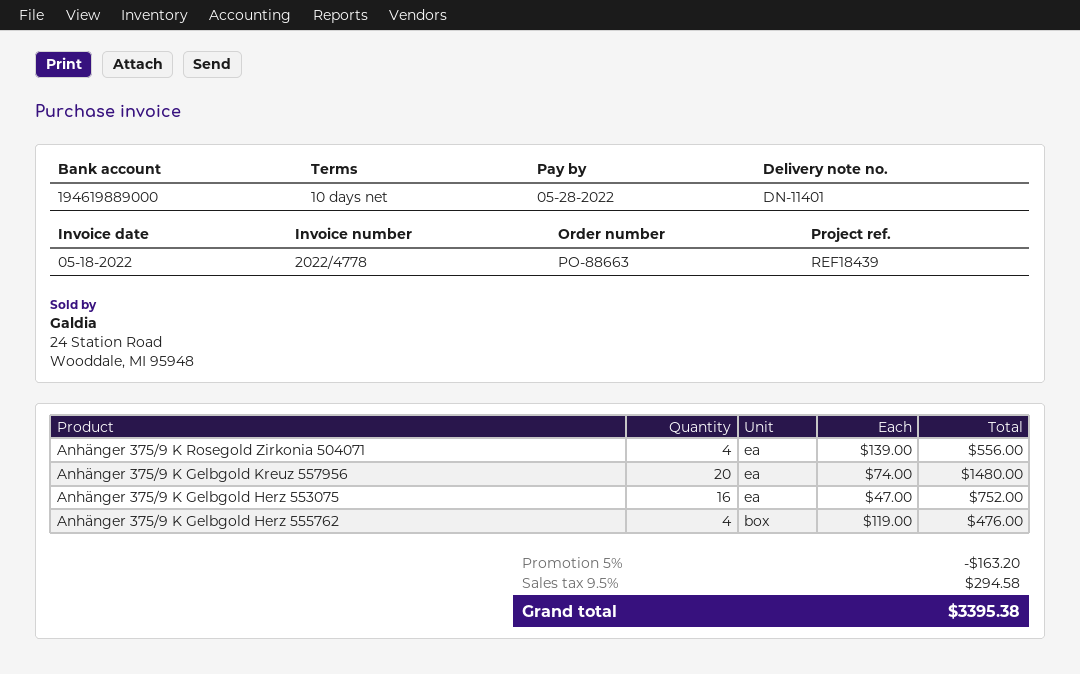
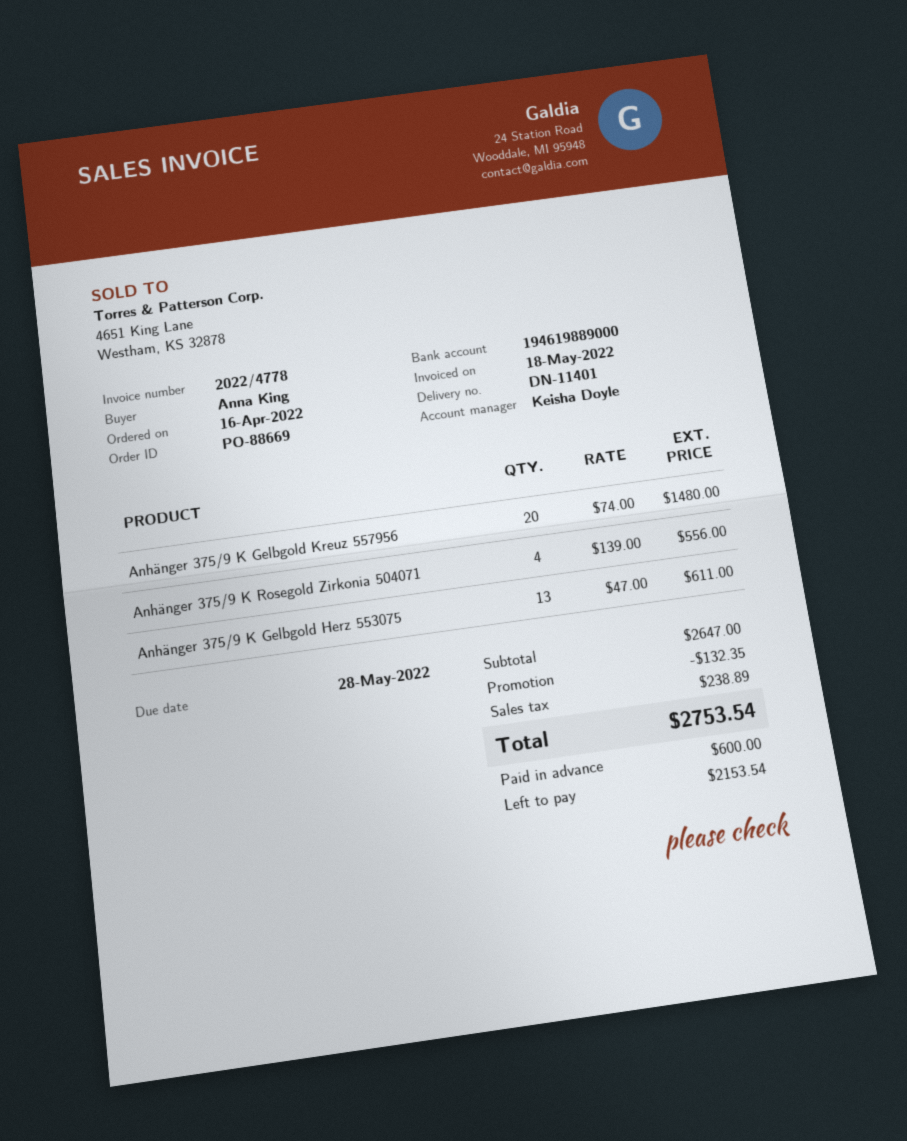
order number: PO-88663 -> PO-88669
Anhänger 375/9 K Gelbgold Herz 553075: 16 x 47.00 = 752.00 -> 13 x 47.00 = 611.00
Anhänger 375/9 K Gelbgold Herz 555762: 4 x 119.00 = 476.00 -> none
discount: 163.20 -> 132.35
tax: 294.58 -> 238.89
total: 3395.38 -> 2753.54

